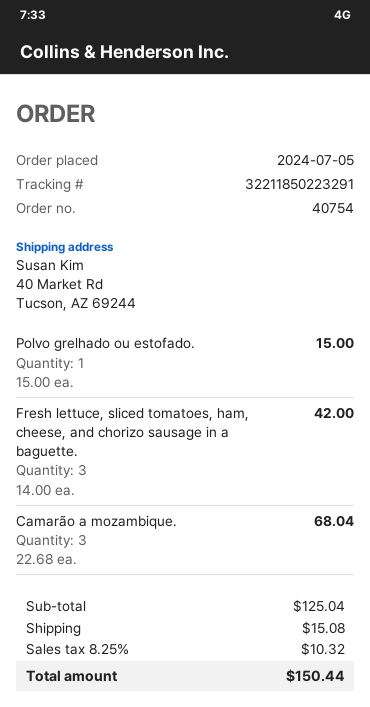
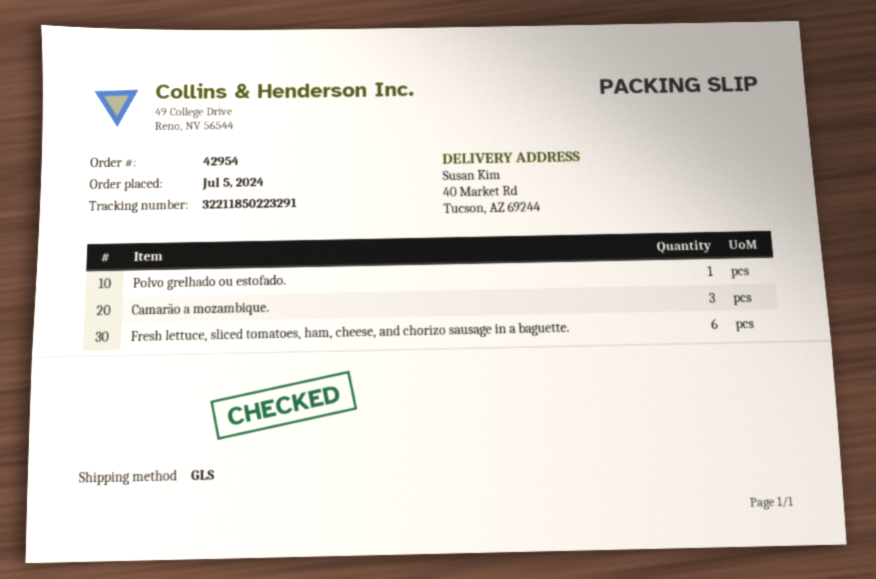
order number: 40754 -> 42954
Fresh lettuce, sliced tomatoes, ham, cheese, and chorizo sausage in a baguette.: 3 -> 6

